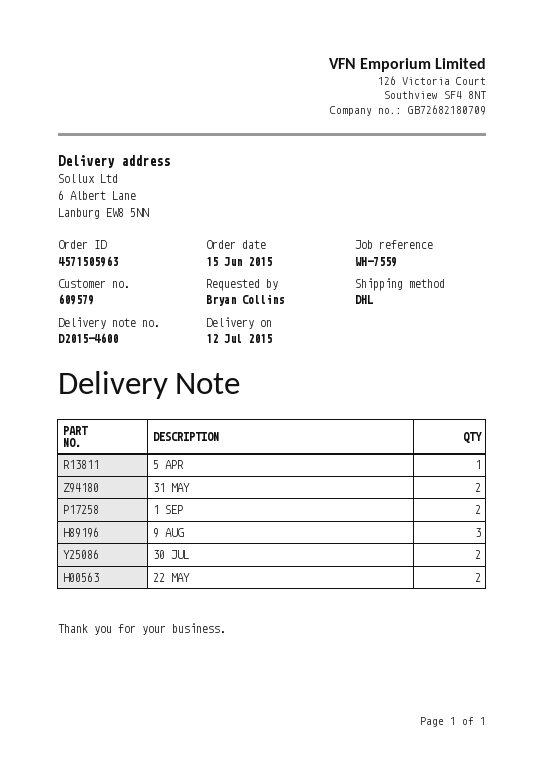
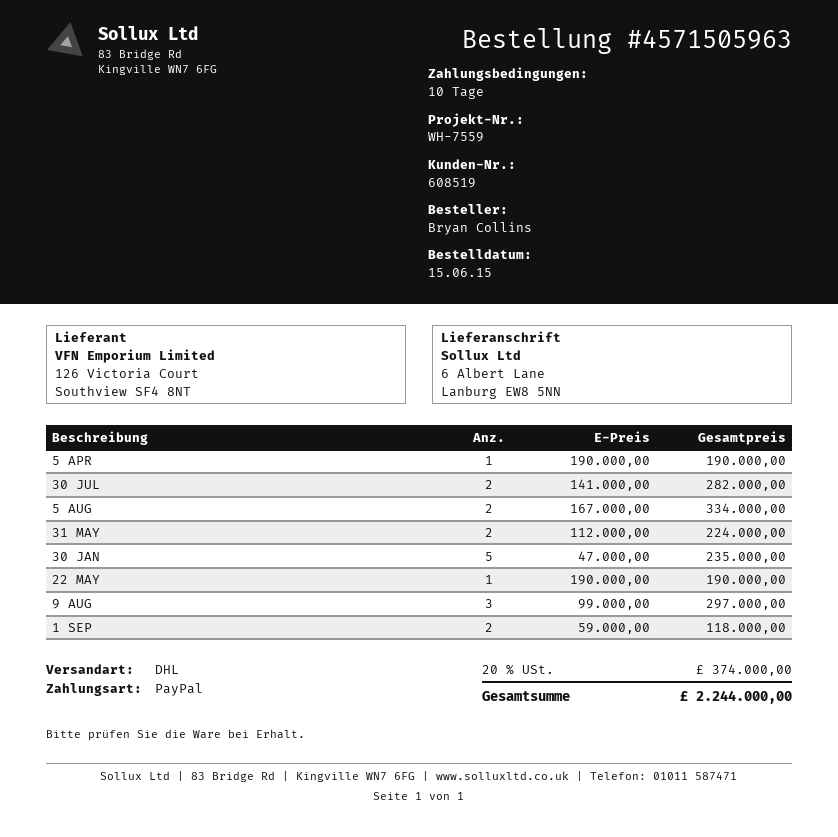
customer number: 609579 -> 608519
22 MAY: 2 -> 1
5 AUG: none -> 2
30 JAN: none -> 5

